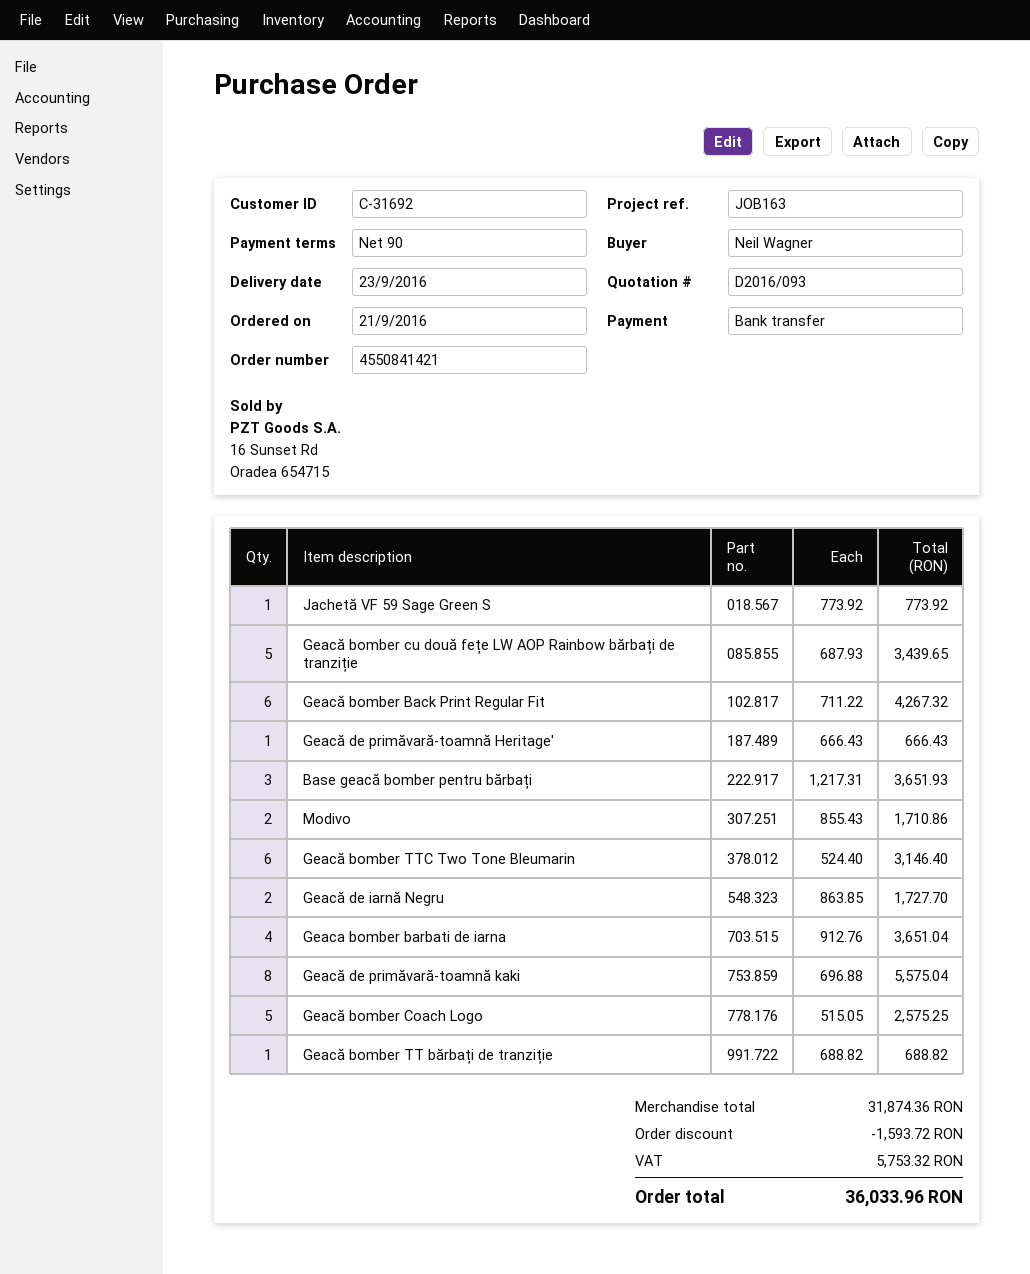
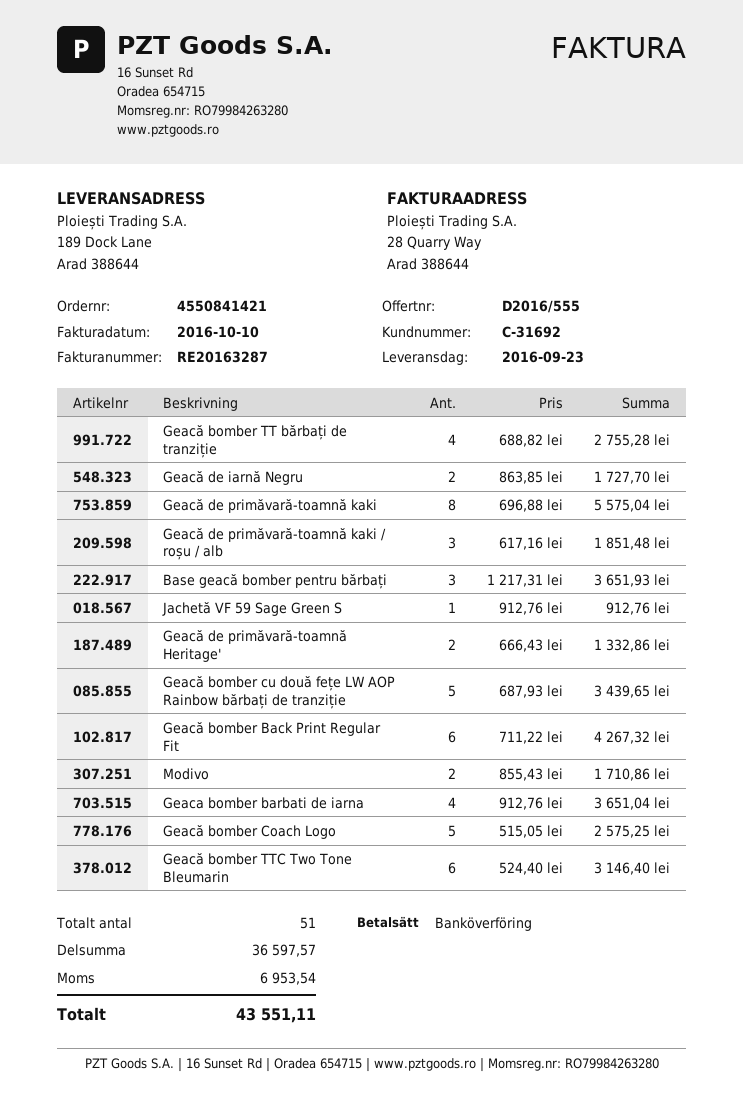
quote number: D2016/093 -> D2016/555
Jachetă VF 59 Sage Green S: 1 x 773.92 = 773.92 -> 1 x 912.76 = 912.76
Geacă de primăvară-toamnă Heritage': 1 x 666.43 = 666.43 -> 2 x 666.43 = 1332.86
Geacă bomber TT bărbați de tranziție: 1 x 688.82 = 688.82 -> 4 x 688.82 = 2755.28
Geacă de primăvară-toamnă kaki / roșu / alb: none -> 3 x 617.16 = 1851.48
subtotal: 31874.36 -> 36597.57
discount: 1593.72 -> none
tax: 5753.32 -> 6953.54
total: 36033.96 -> 43551.11

